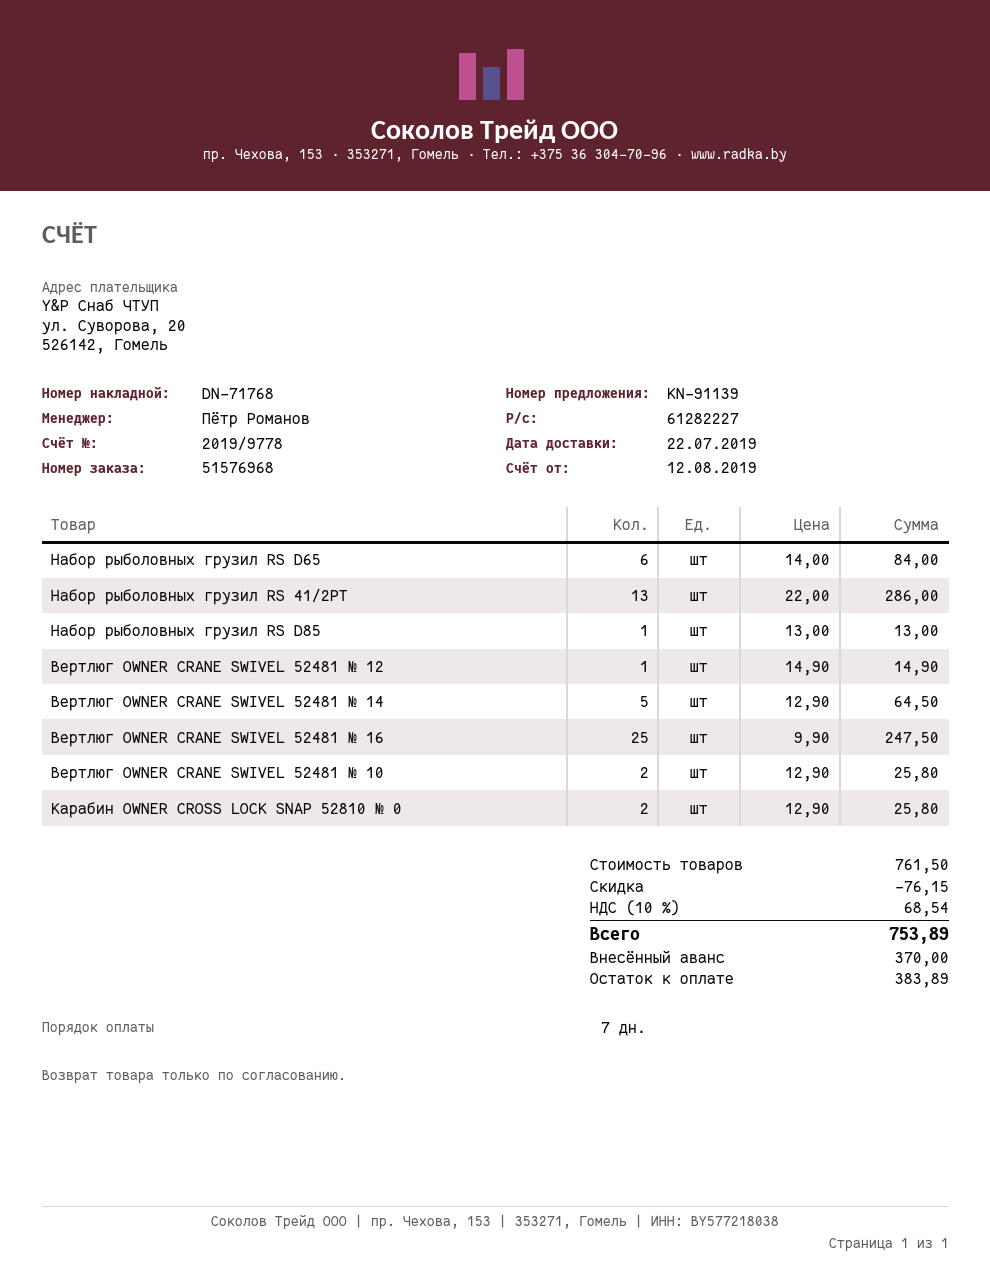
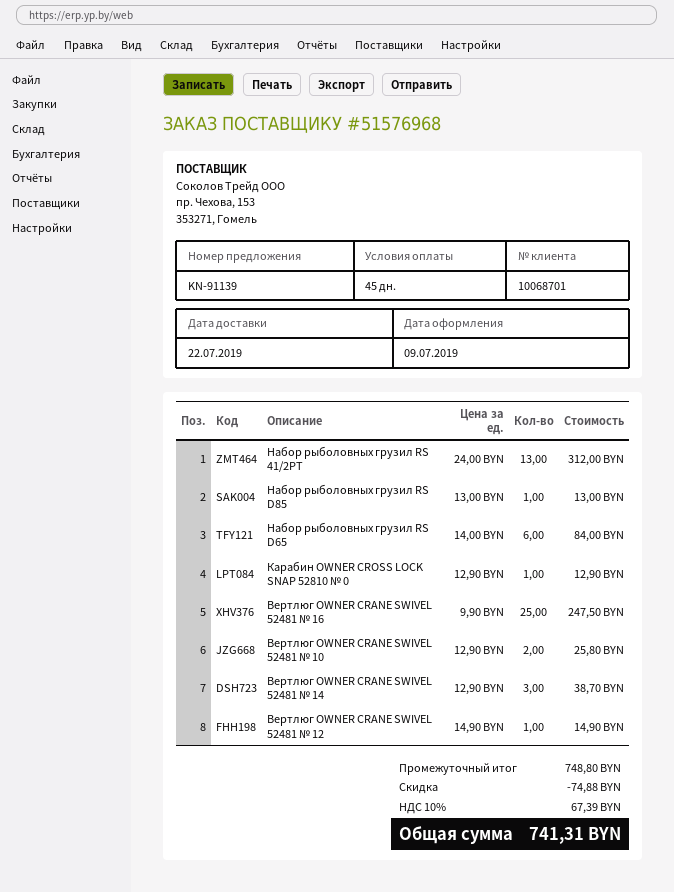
payment terms: 7 days -> 45 days
Набор рыболовных грузил RS 41/2PT: 13 x 22.00 = 286.00 -> 13 x 24.00 = 312.00
Вертлюг OWNER CRANE SWIVEL 52481 № 14: 5 x 12.90 = 64.50 -> 3 x 12.90 = 38.70
Карабин OWNER CROSS LOCK SNAP 52810 № 0: 2 x 12.90 = 25.80 -> 1 x 12.90 = 12.90
subtotal: 761.50 -> 748.80
discount: 76.15 -> 74.88
tax: 10% = 68.54 -> 10% = 67.39
total: 753.89 -> 741.31

